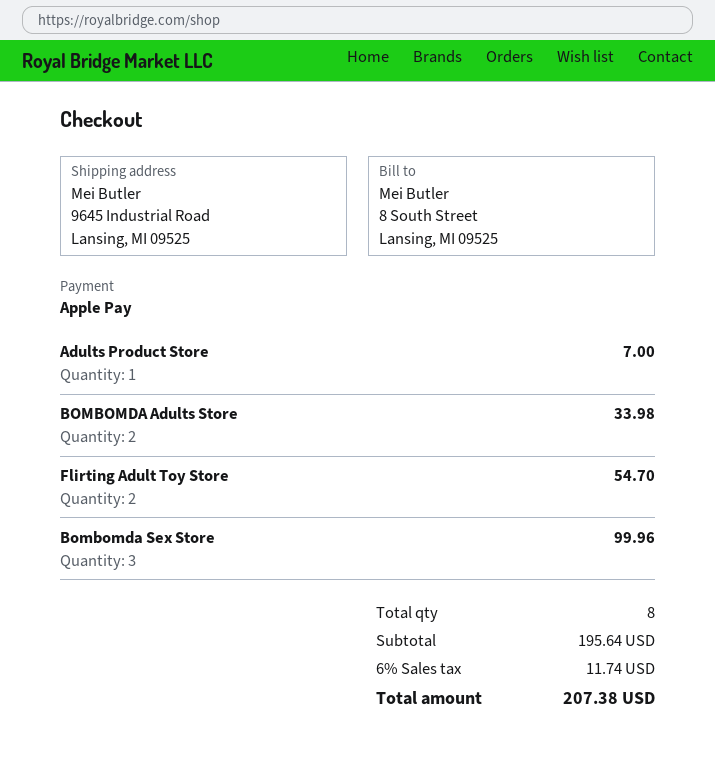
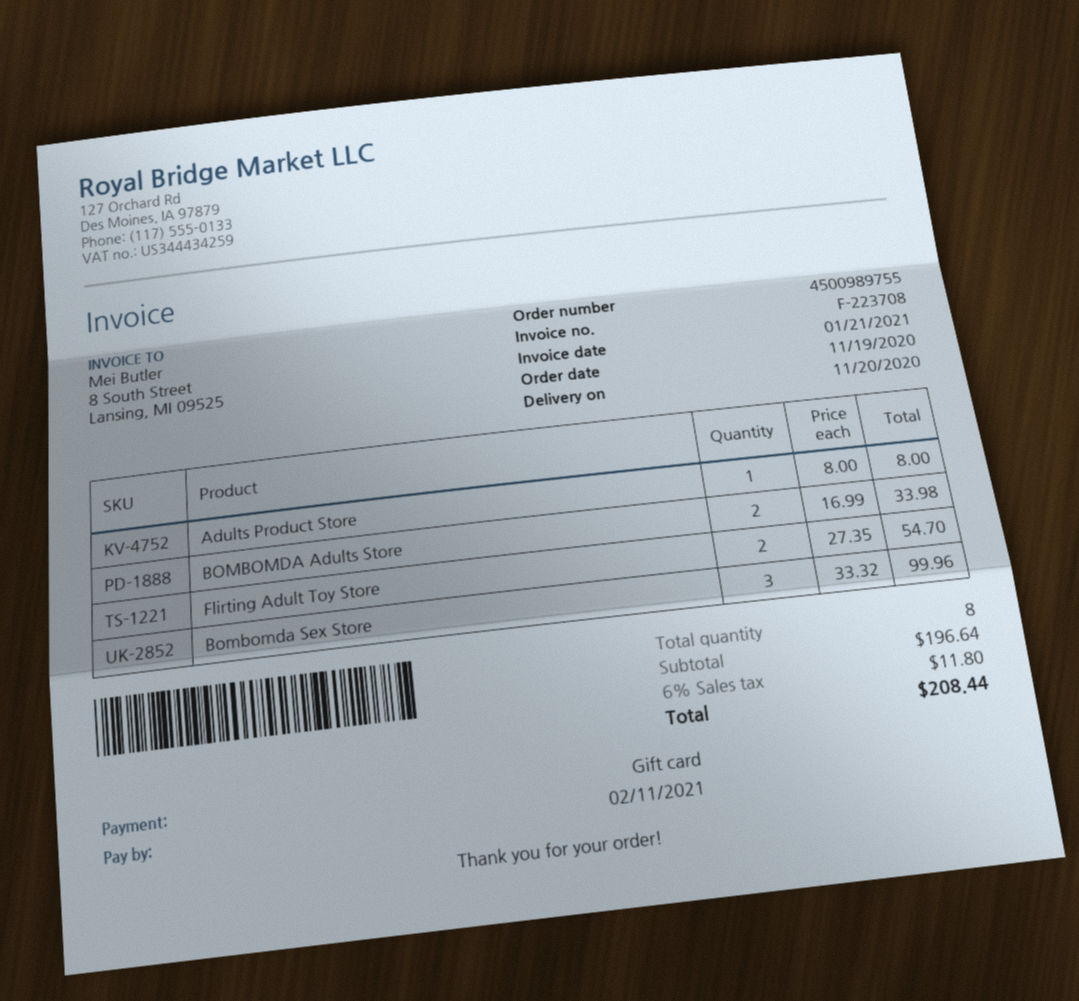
payment method: Apple Pay -> gift card
Adults Product Store: 1 for 7.00 -> 1 for 8.00
subtotal: 195.64 -> 196.64
tax: 6% = 11.74 -> 6% = 11.80
total: 207.38 -> 208.44

